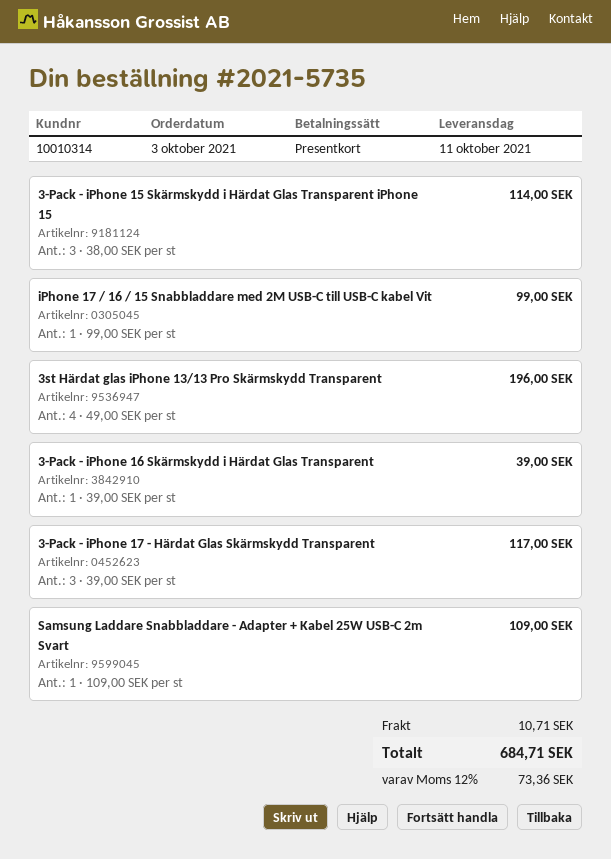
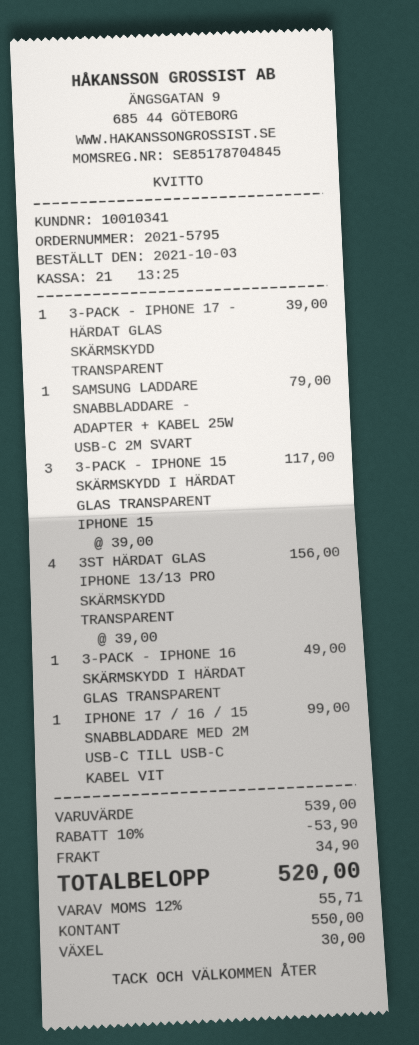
order number: 2021-5735 -> 2021-5795
customer number: 10010314 -> 10010341
payment method: gift card -> cash
3-Pack - iPhone 15 Skärmskydd i Härdat Glas Transparent iPhone 15: 3 x 38.00 = 114.00 -> 3 x 39.00 = 117.00
3st Härdat glas iPhone 13/13 Pro Skärmskydd Transparent: 4 x 49.00 = 196.00 -> 4 x 39.00 = 156.00
3-Pack - iPhone 16 Skärmskydd i Härdat Glas Transparent: 1 x 39.00 = 39.00 -> 1 x 49.00 = 49.00
3-Pack - iPhone 17 - Härdat Glas Skärmskydd Transparent: 3 x 39.00 = 117.00 -> 1 x 39.00 = 39.00
Samsung Laddare Snabbladdare - Adapter + Kabel 25W USB-C 2m Svart: 1 x 109.00 = 109.00 -> 1 x 79.00 = 79.00
discount: none -> 10% = 53.90
shipping: 10.71 -> 34.90
tax: 12% = 73.36 -> 12% = 55.71
total: 684.71 -> 520.00

